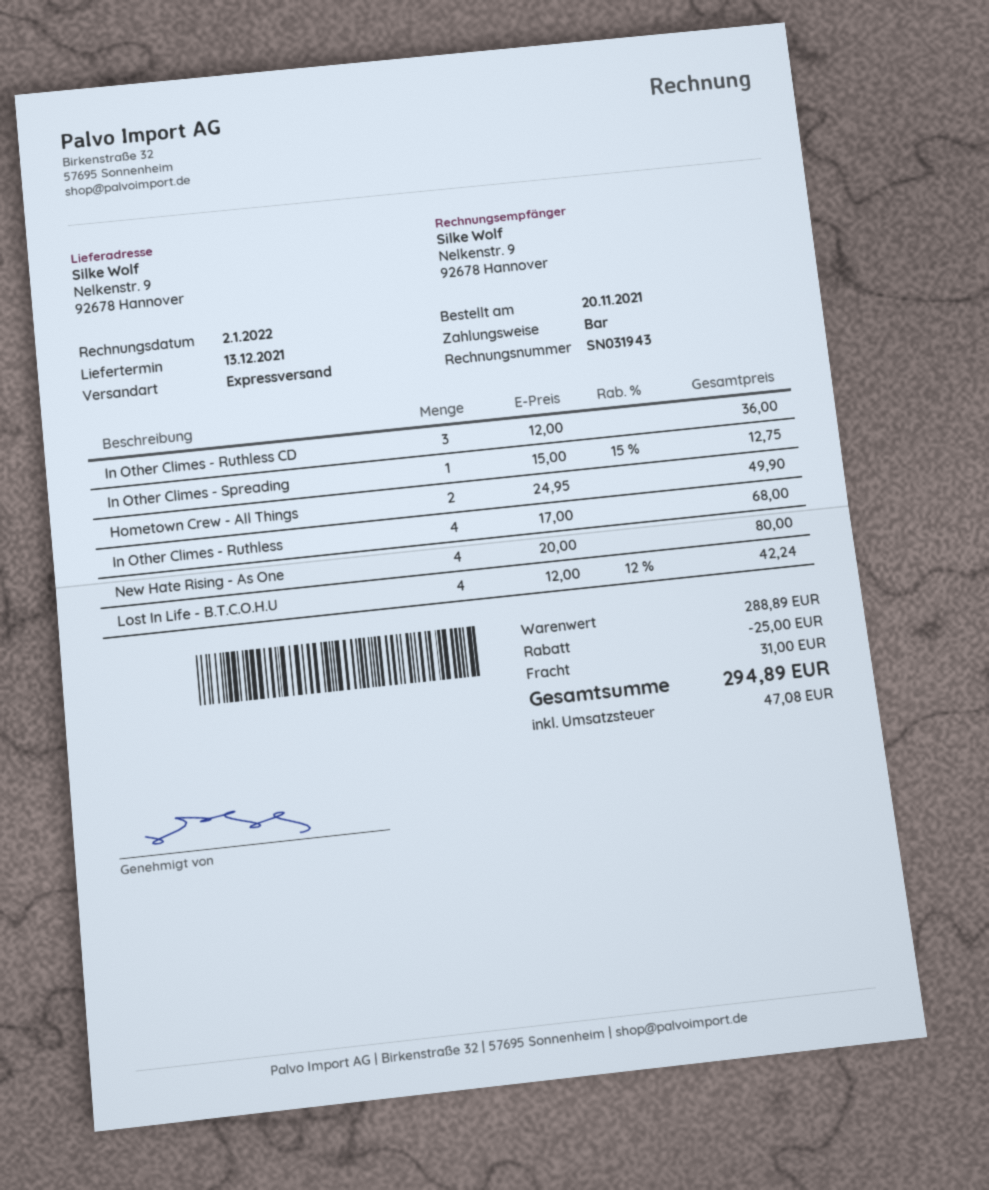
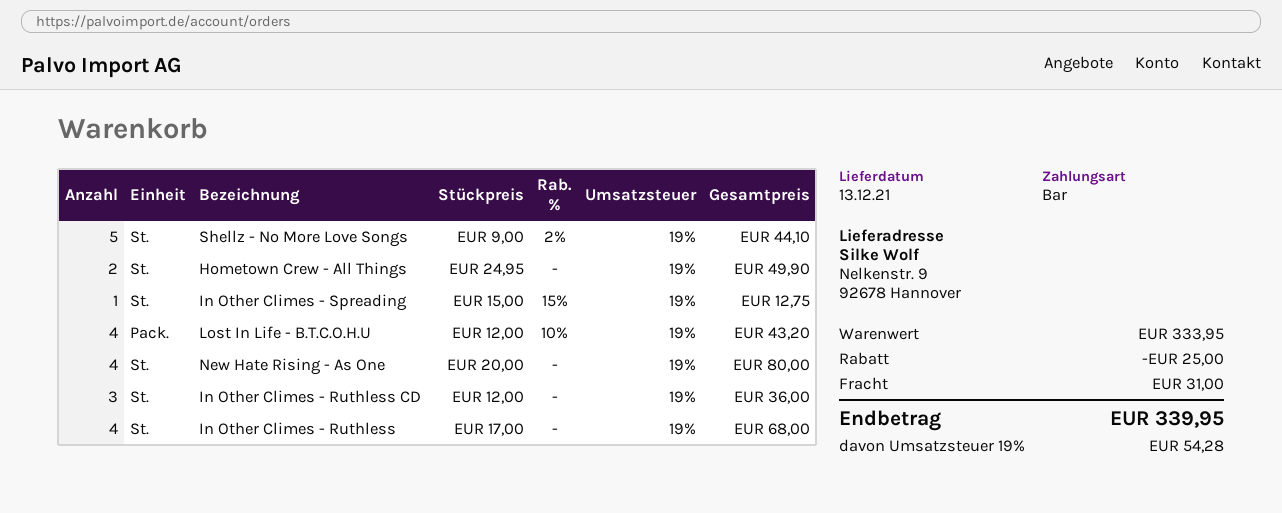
Lost In Life - B.T.C.O.H.U: 4 x 12.00 - 12% = 42.24 -> 4 x 12.00 - 10% = 43.20
Shellz - No More Love Songs: none -> 5 x 9.00 - 2% = 44.10
subtotal: 288.89 -> 333.95
tax: 47.08 -> 54.28
total: 294.89 -> 339.95

